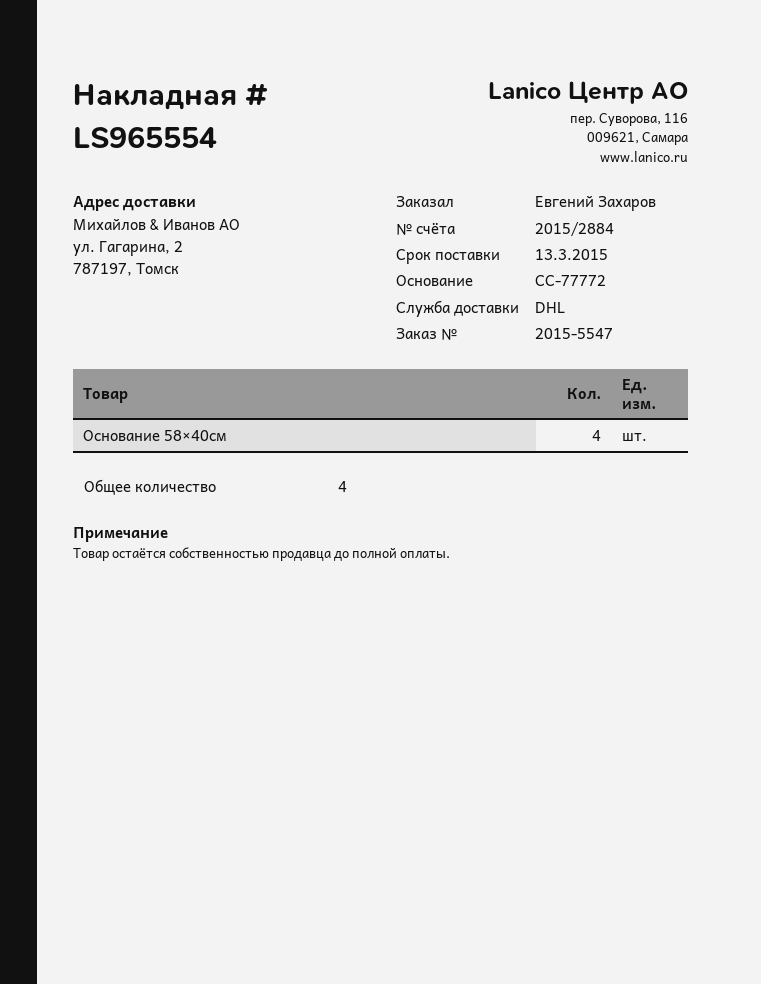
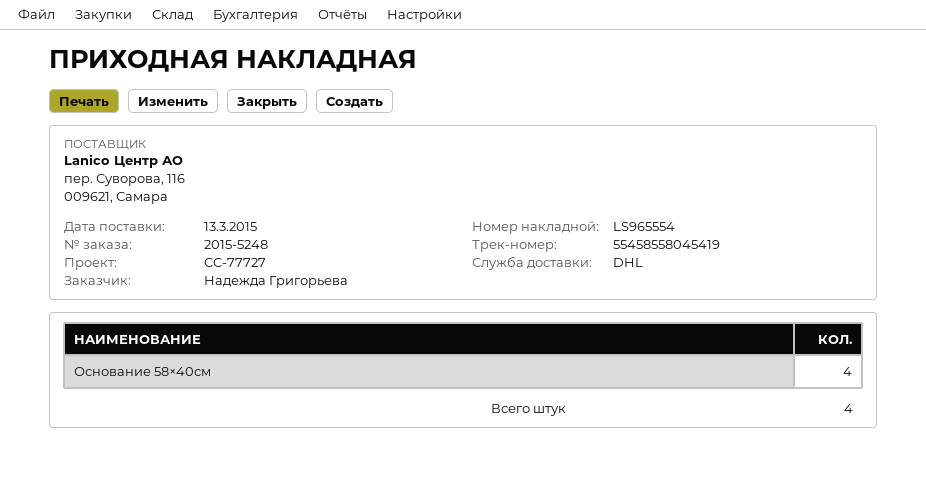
order number: 2015-5547 -> 2015-5248
reference: CC-77772 -> CC-77727
ordered by: Евгений Захаров -> Надежда Григорьева

